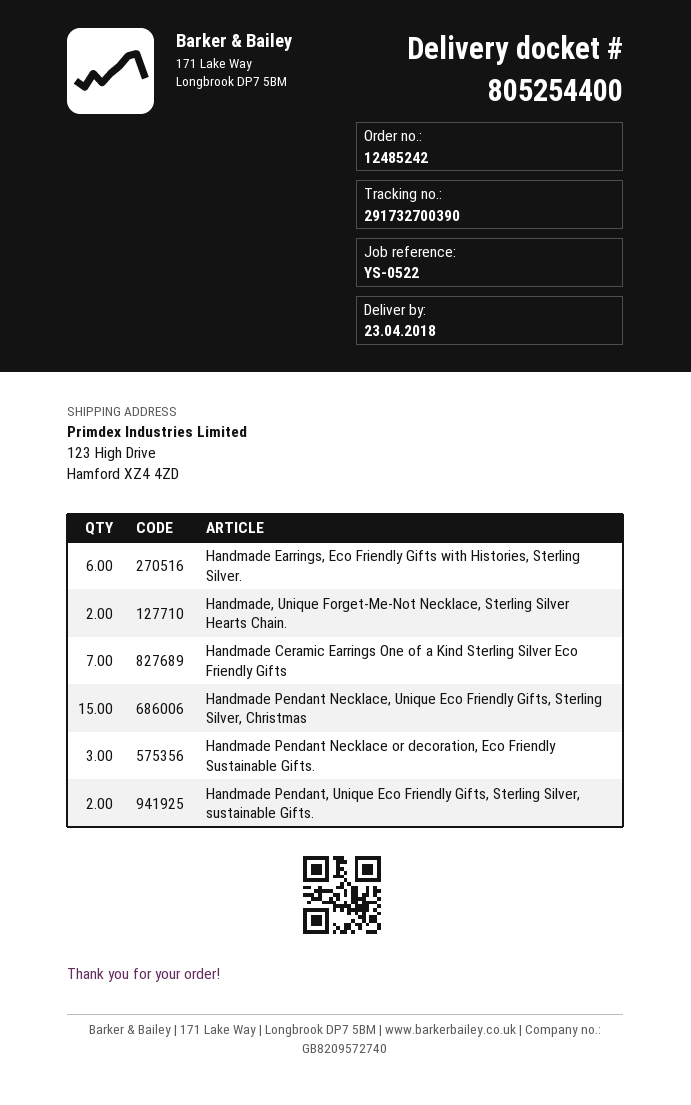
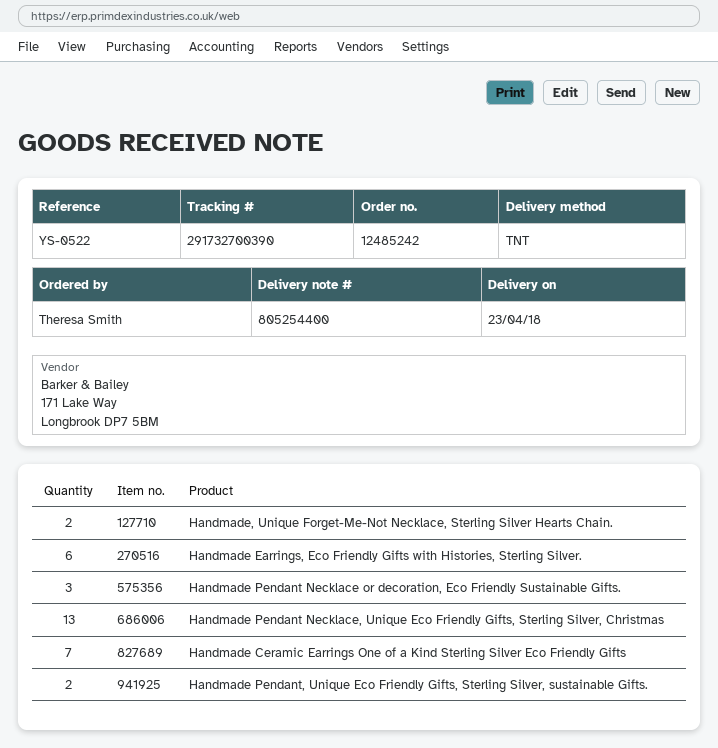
Handmade Pendant Necklace, Unique Eco Friendly Gifts, Sterling Silver, Christmas: 15 -> 13

